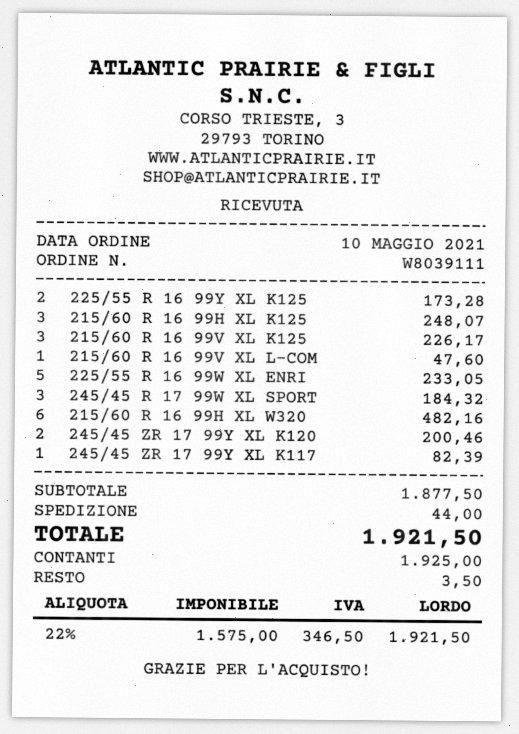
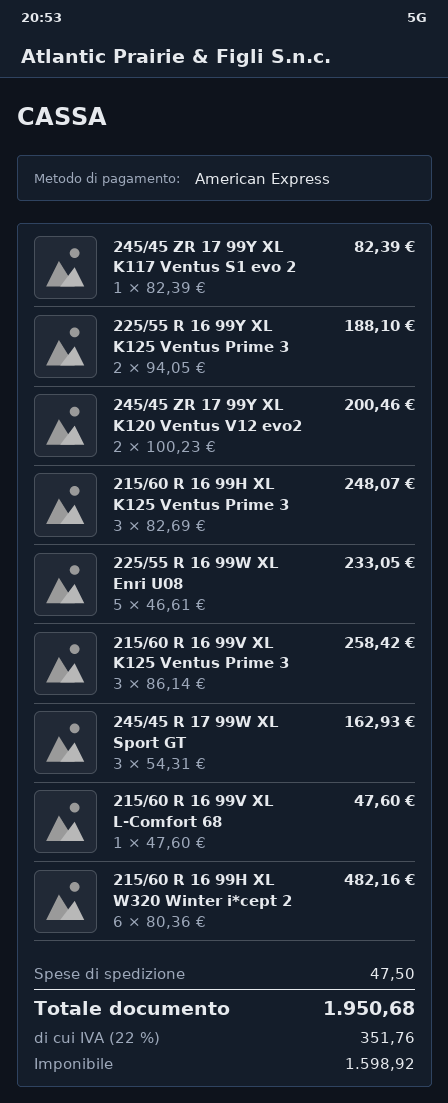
payment method: cash -> American Express
225/55 R 16 99Y XL K125: 2 for 173.28 -> 2 for 188.10
215/60 R 16 99V XL K125: 3 for 226.17 -> 3 for 258.42
245/45 R 17 99W XL SPORT: 3 for 184.32 -> 3 for 162.93
shipping: 44.00 -> 47.50
net: 1575.00 -> 1598.92
tax: 22% = 346.50 -> 22% = 351.76
total: 1921.50 -> 1950.68

